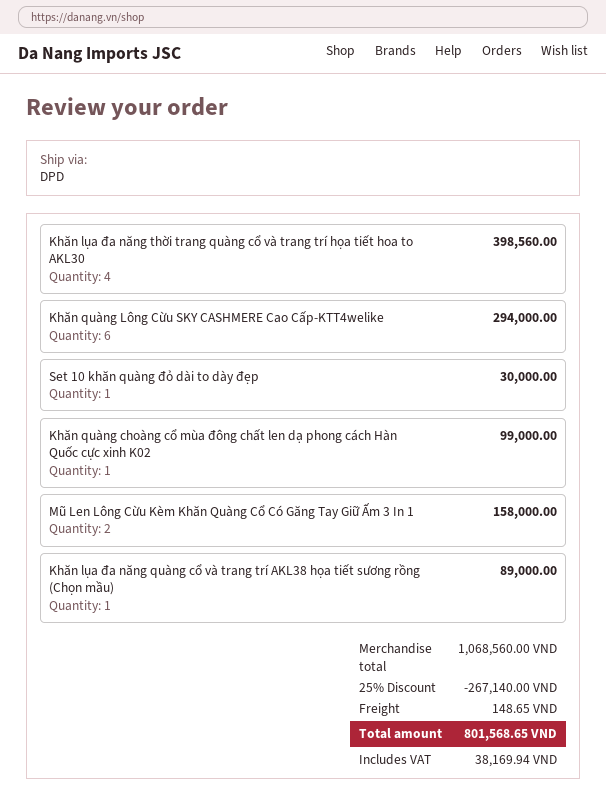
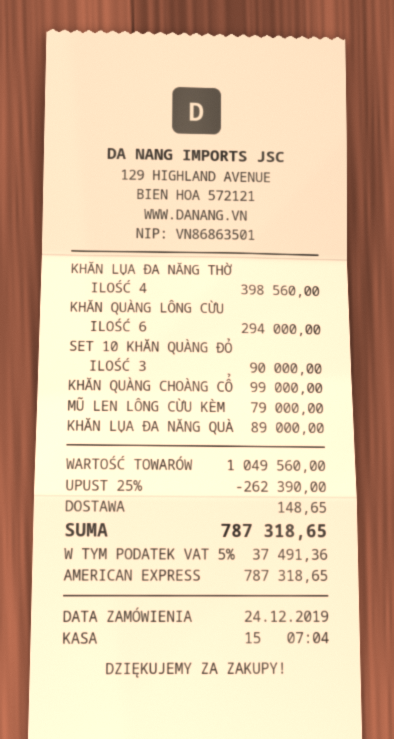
Set 10 khăn quàng đỏ dài to dày đẹp: 1 for 30000.00 -> 3 for 90000.00
Mũ Len Lông Cừu Kèm Khăn Quàng Cổ Có Găng Tay Giữ Ấm 3 In 1: 2 for 158000.00 -> 1 for 79000.00
subtotal: 1068560.00 -> 1049560.00
discount: 25% = 267140.00 -> 25% = 262390.00
tax: 38169.94 -> 37491.36
total: 801568.65 -> 787318.65

